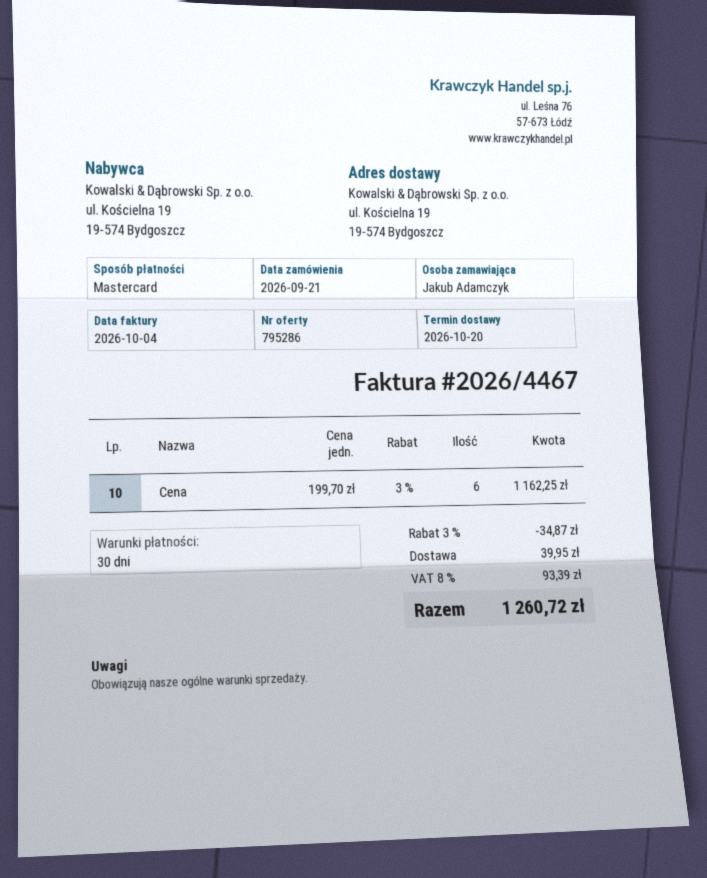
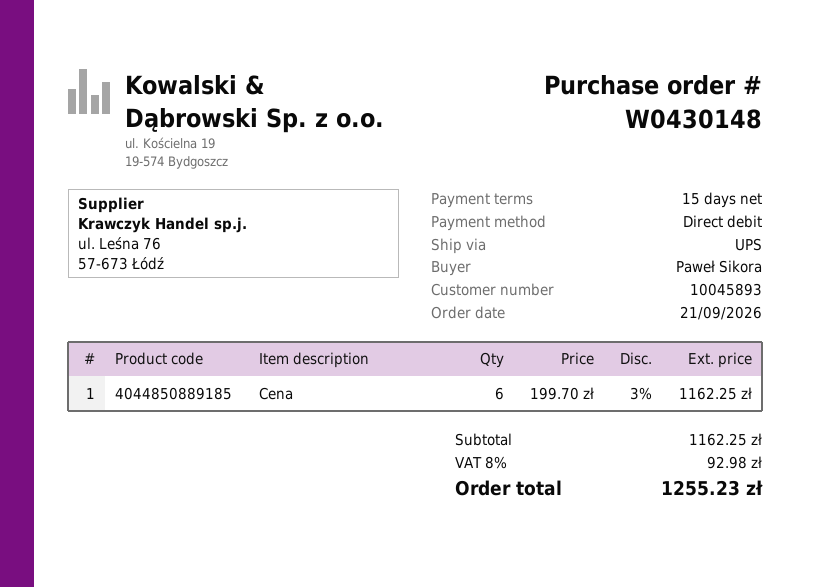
payment terms: 30 days -> 15 days
ordered by: Jakub Adamczyk -> Paweł Sikora
payment method: Mastercard -> direct debit
discount: 3% = 34.87 -> none
shipping: 39.95 -> none
tax: 8% = 93.39 -> 8% = 92.98
total: 1260.72 -> 1255.23

